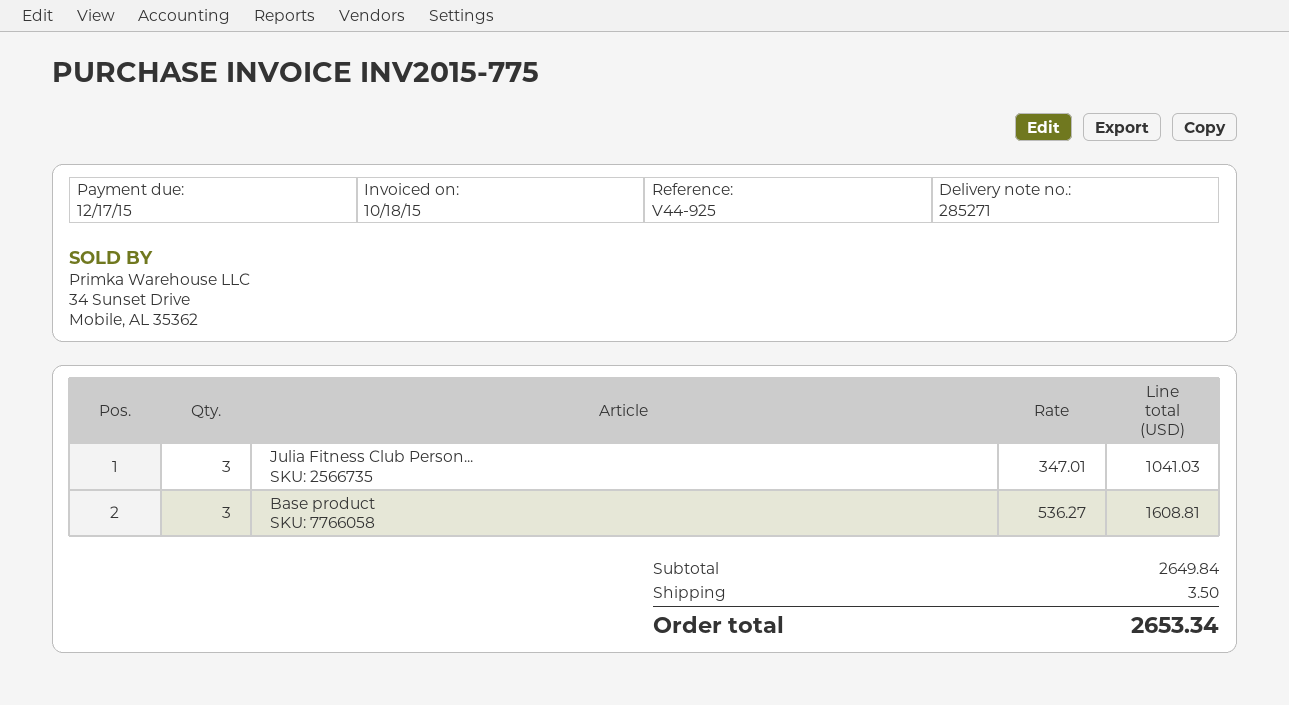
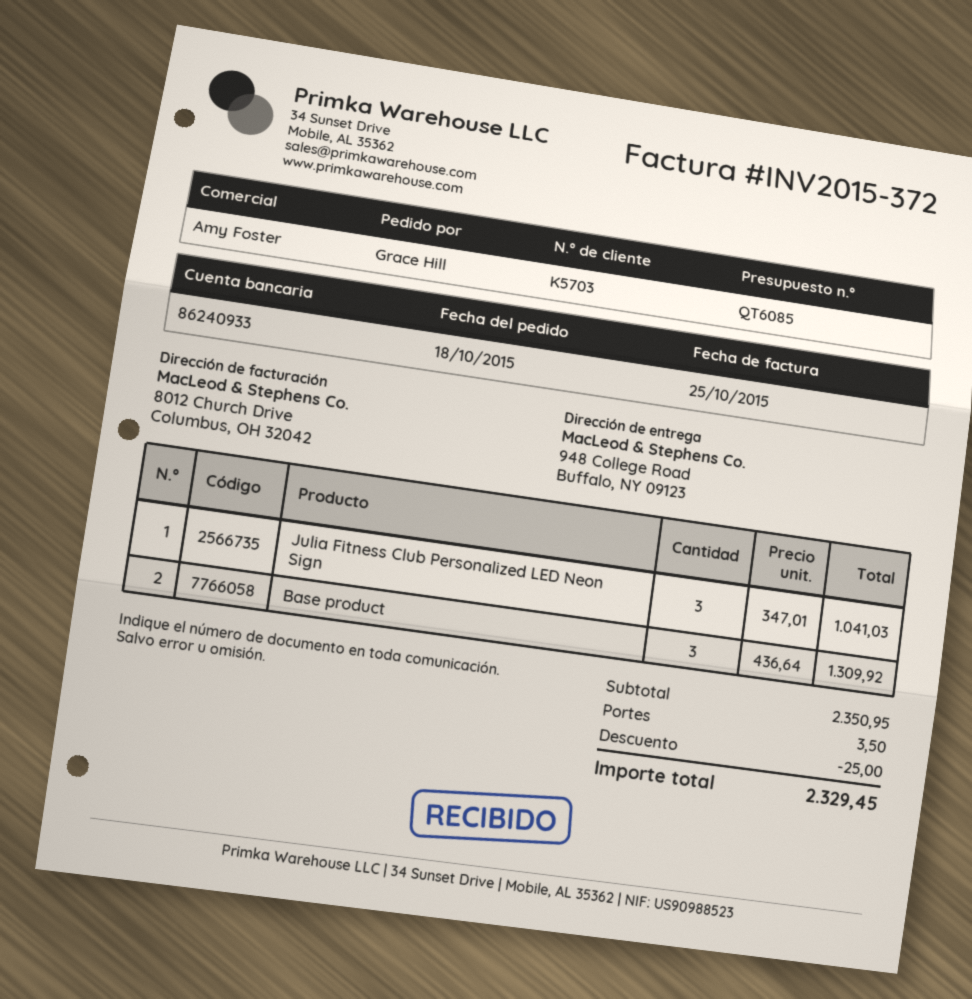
invoice number: INV2015-775 -> INV2015-372
invoice date: 2015-10-18 -> 2015-10-25
Base product: 3 x 536.27 = 1608.81 -> 3 x 436.64 = 1309.92
subtotal: 2649.84 -> 2350.95
discount: none -> 25.00
total: 2653.34 -> 2329.45

